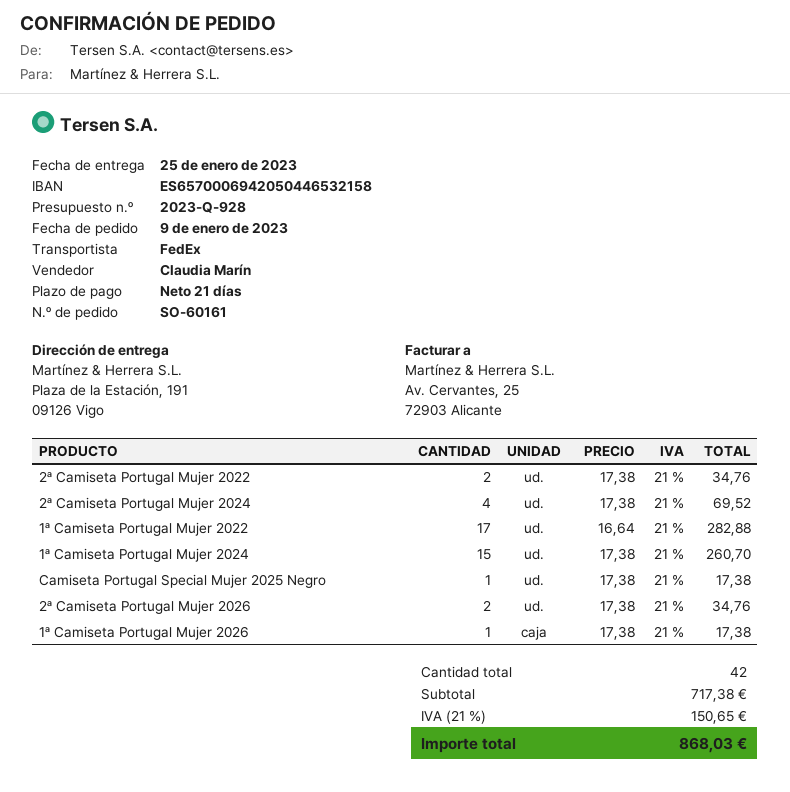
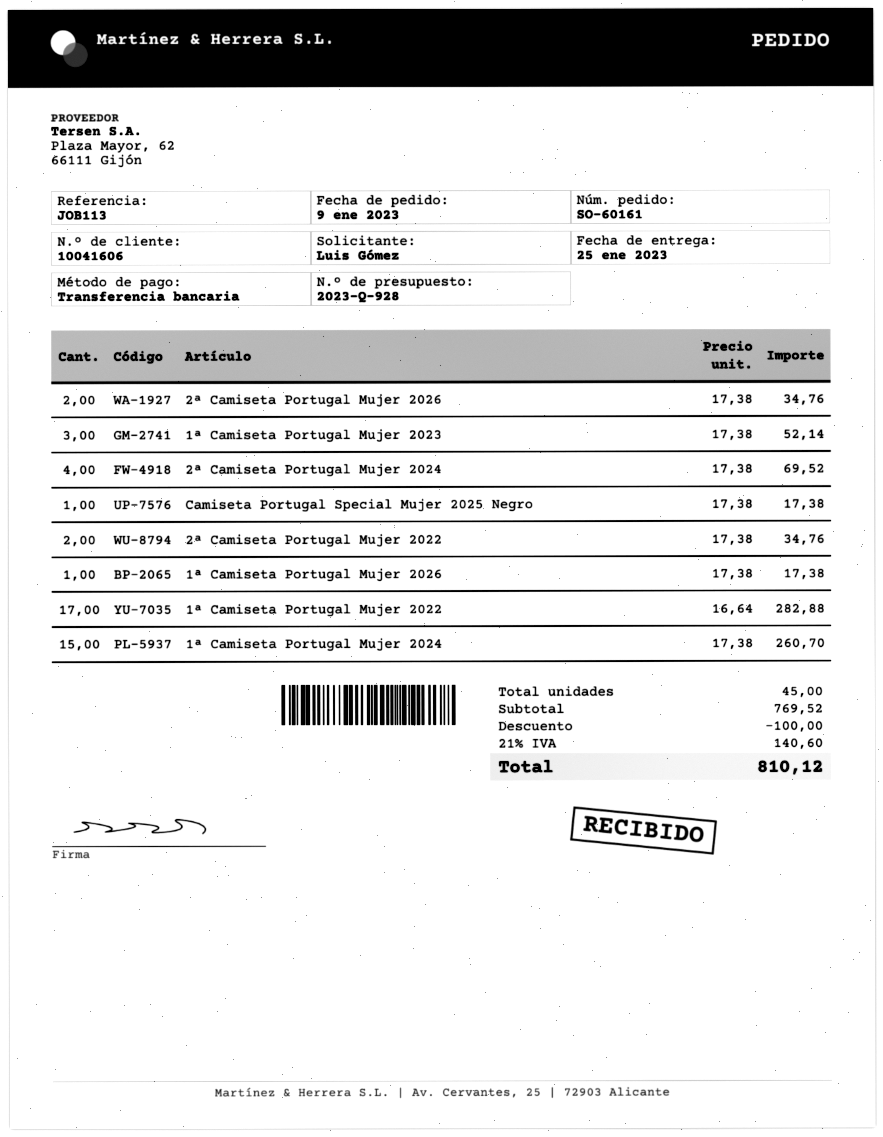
1ª Camiseta Portugal Mujer 2023: none -> 3 x 17.38 = 52.14
total quantity: 42 -> 45
subtotal: 717.38 -> 769.52
discount: none -> 100.00
tax: 21% = 150.65 -> 21% = 140.60
total: 868.03 -> 810.12

